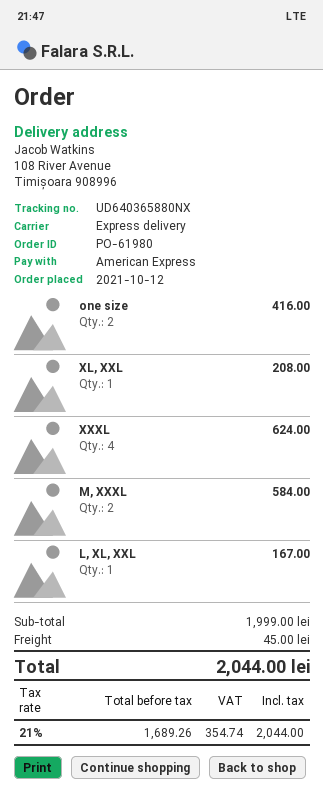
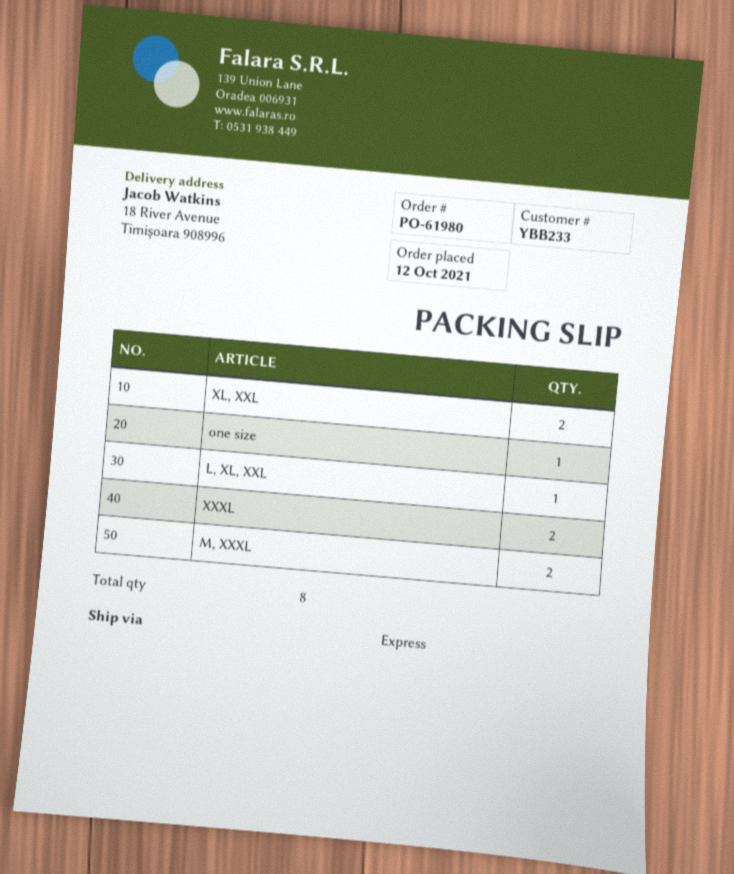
ship to: 108 River Avenue, Timișoara 908996 -> 18 River Avenue, Timișoara 908996
one size: 2 -> 1
XL, XXL: 1 -> 2
XXXL: 4 -> 2

